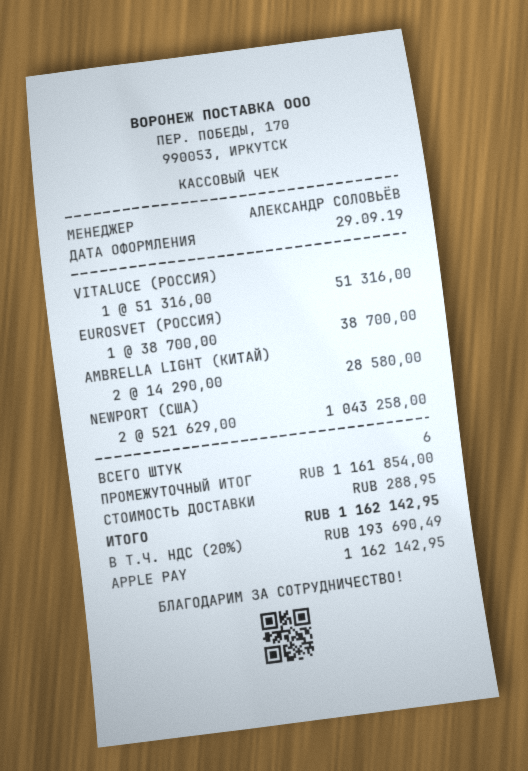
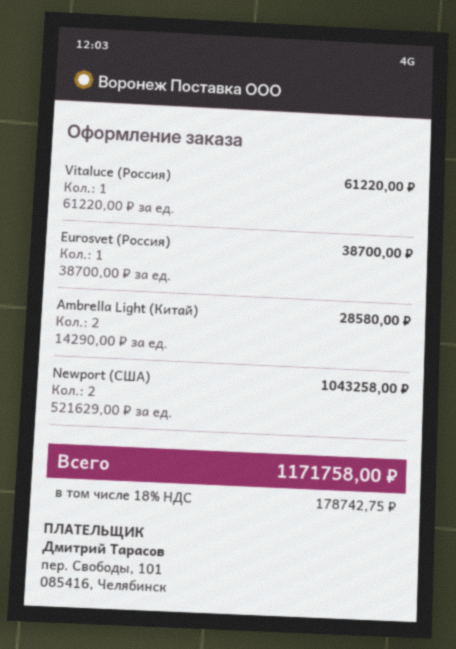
VITALUCE (РОССИЯ): 1 x 51316.00 = 51316.00 -> 1 x 61220.00 = 61220.00
shipping: 288.95 -> none
tax: 20% = 193690.49 -> 18% = 178742.75
total: 1162142.95 -> 1171758.00

